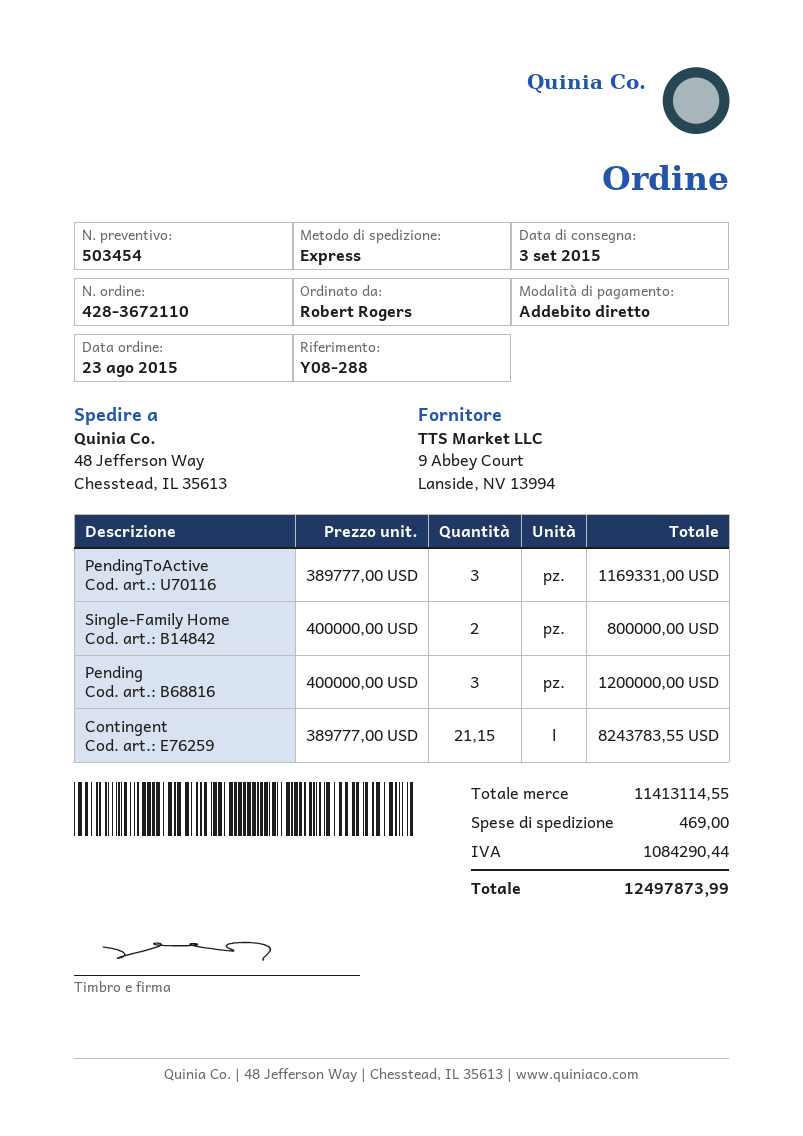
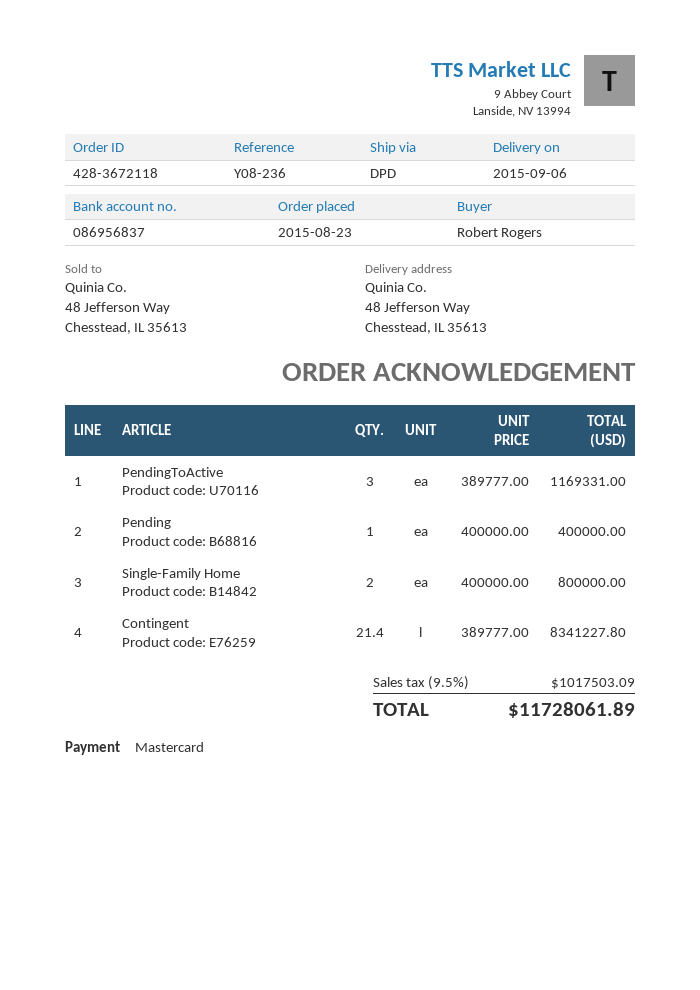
order number: 428-3672110 -> 428-3672118
delivery date: 2015-09-03 -> 2015-09-06
reference: Y08-288 -> Y08-236
payment method: direct debit -> Mastercard
shipping method: express -> DPD
Pending: 3 x 400000.00 = 1200000.00 -> 1 x 400000.00 = 400000.00
Contingent: 21.15 x 389777.00 = 8243783.55 -> 21.4 x 389777.00 = 8341227.80
shipping: 469.00 -> none
tax: 1084290.44 -> 1017503.09
total: 12497873.99 -> 11728061.89

